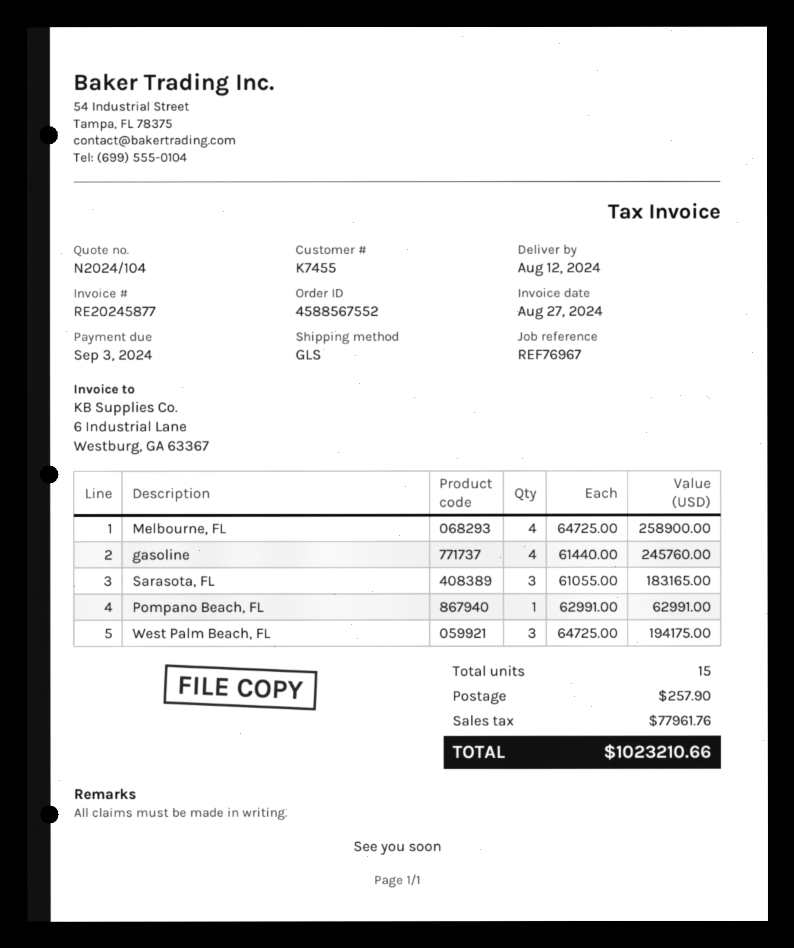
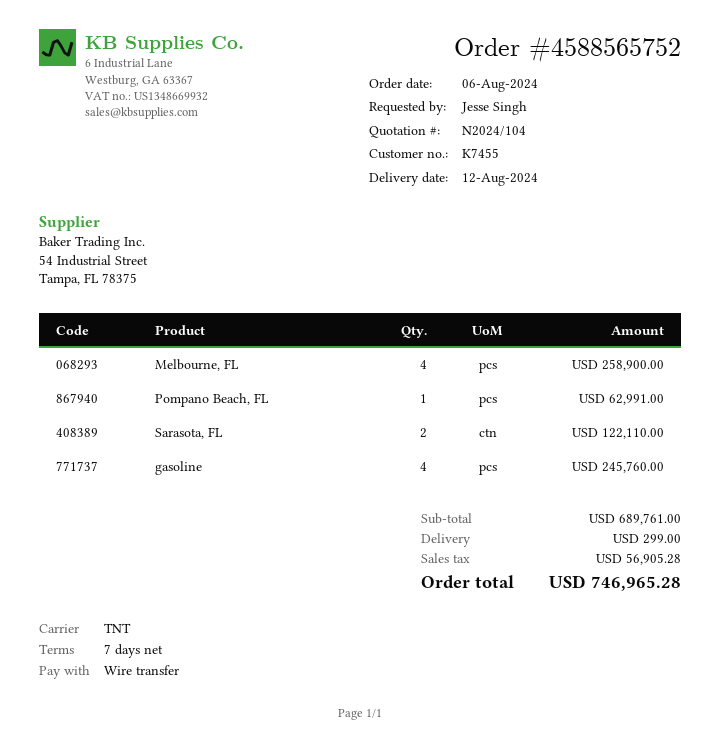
order number: 4588567552 -> 4588565752
shipping method: GLS -> TNT
Sarasota, FL: 3 for 183165.00 -> 2 for 122110.00
West Palm Beach, FL: 3 for 194175.00 -> none
shipping: 257.90 -> 299.00
tax: 77961.76 -> 56905.28
total: 1023210.66 -> 746965.28

